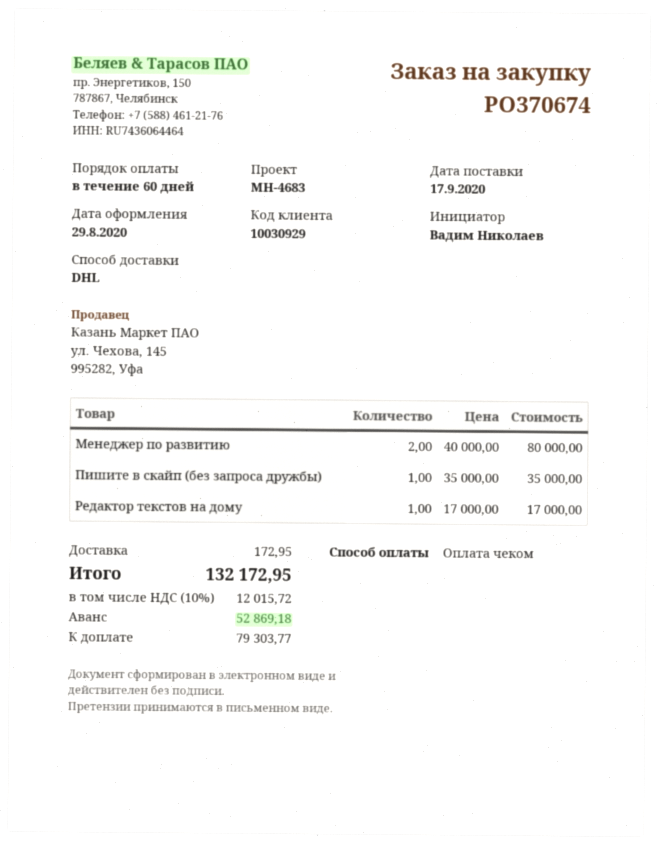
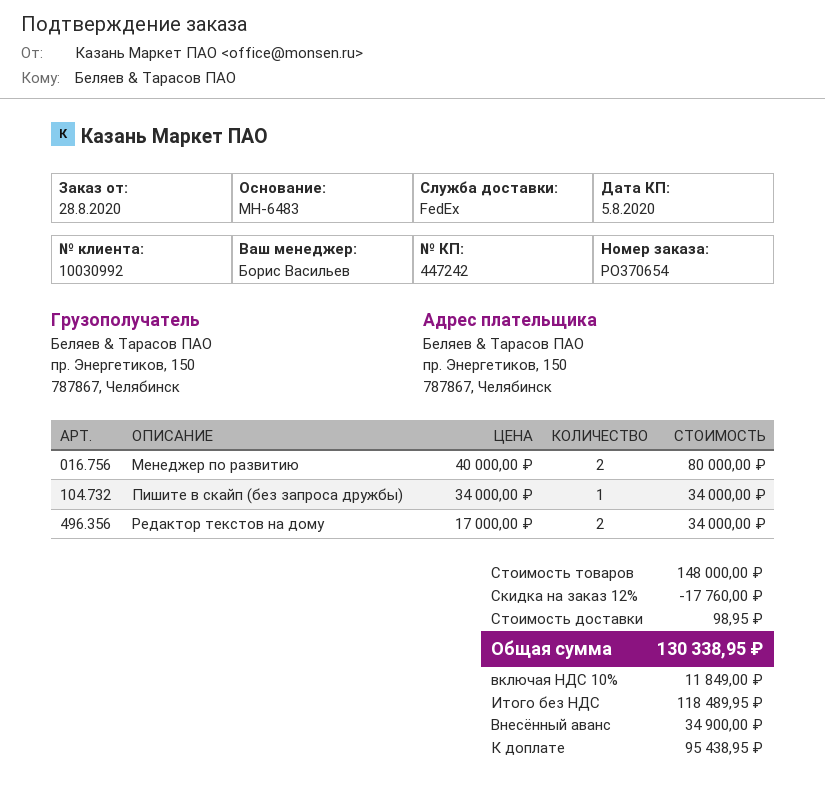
order number: PO370674 -> PO370654
order date: 2020-08-29 -> 2020-08-28
customer number: 10030929 -> 10030992
reference: MH-4683 -> MH-6483
shipping method: DHL -> FedEx
Пишите в скайп (без запроса дружбы): 1 x 35000.00 = 35000.00 -> 1 x 34000.00 = 34000.00
Редактор текстов на дому: 1 x 17000.00 = 17000.00 -> 2 x 17000.00 = 34000.00
discount: none -> 12% = 17760.00
shipping: 172.95 -> 98.95
tax: 10% = 12015.72 -> 10% = 11849.00
total: 132172.95 -> 130338.95
deposit: 52869.18 -> 34900.00
balance: 79303.77 -> 95438.95

